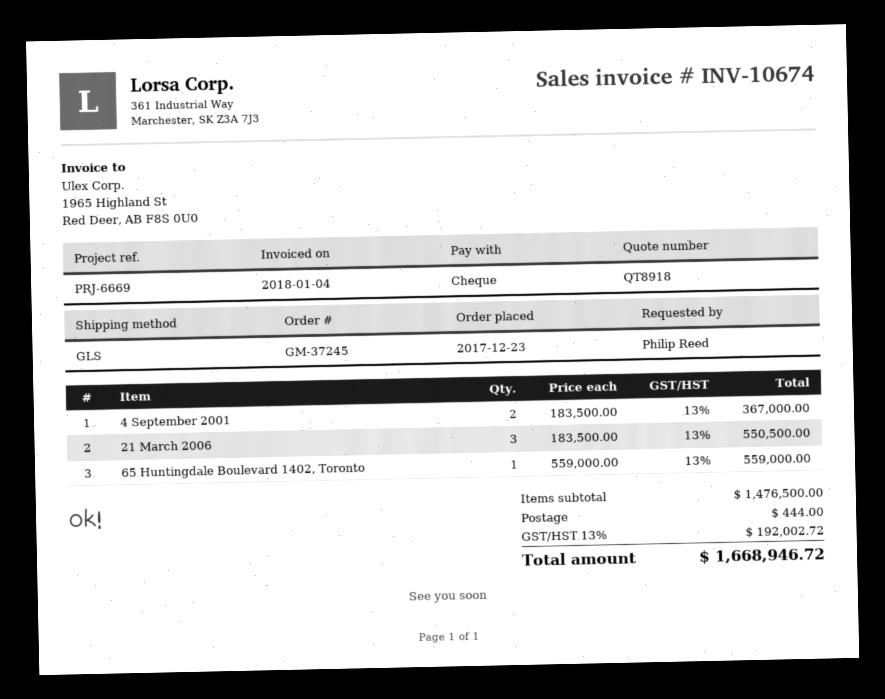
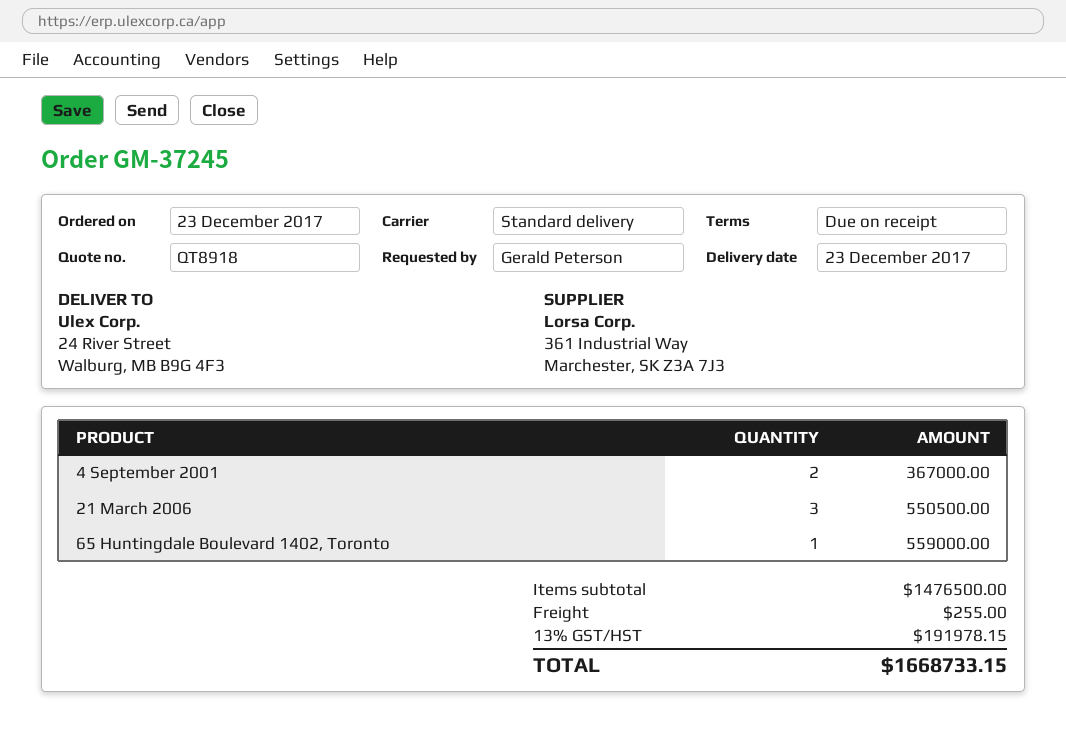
ordered by: Philip Reed -> Gerald Peterson
shipping method: GLS -> standard
shipping: 444.00 -> 255.00
tax: 13% = 192002.72 -> 13% = 191978.15
total: 1668946.72 -> 1668733.15

